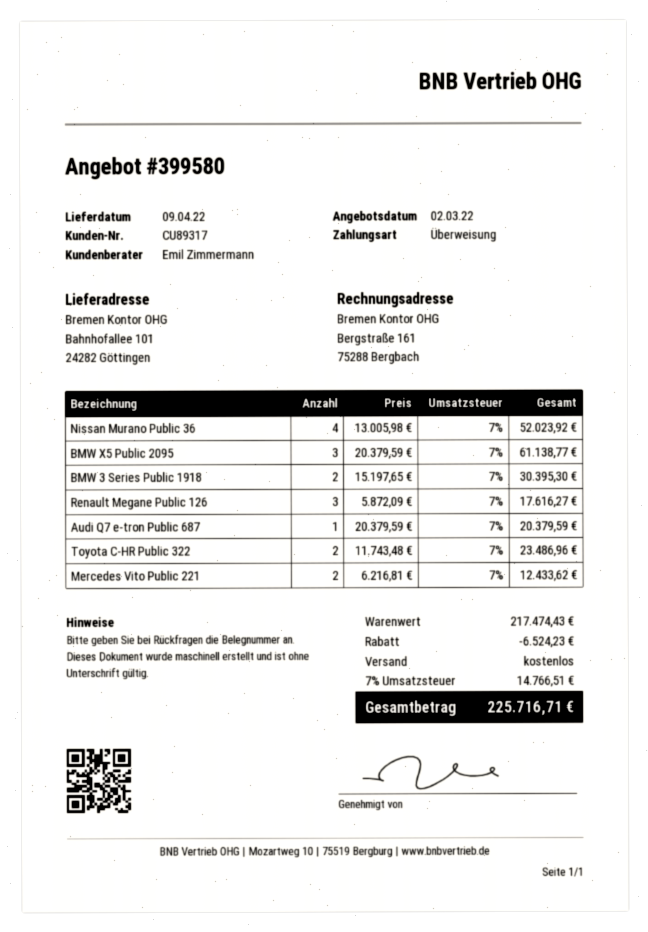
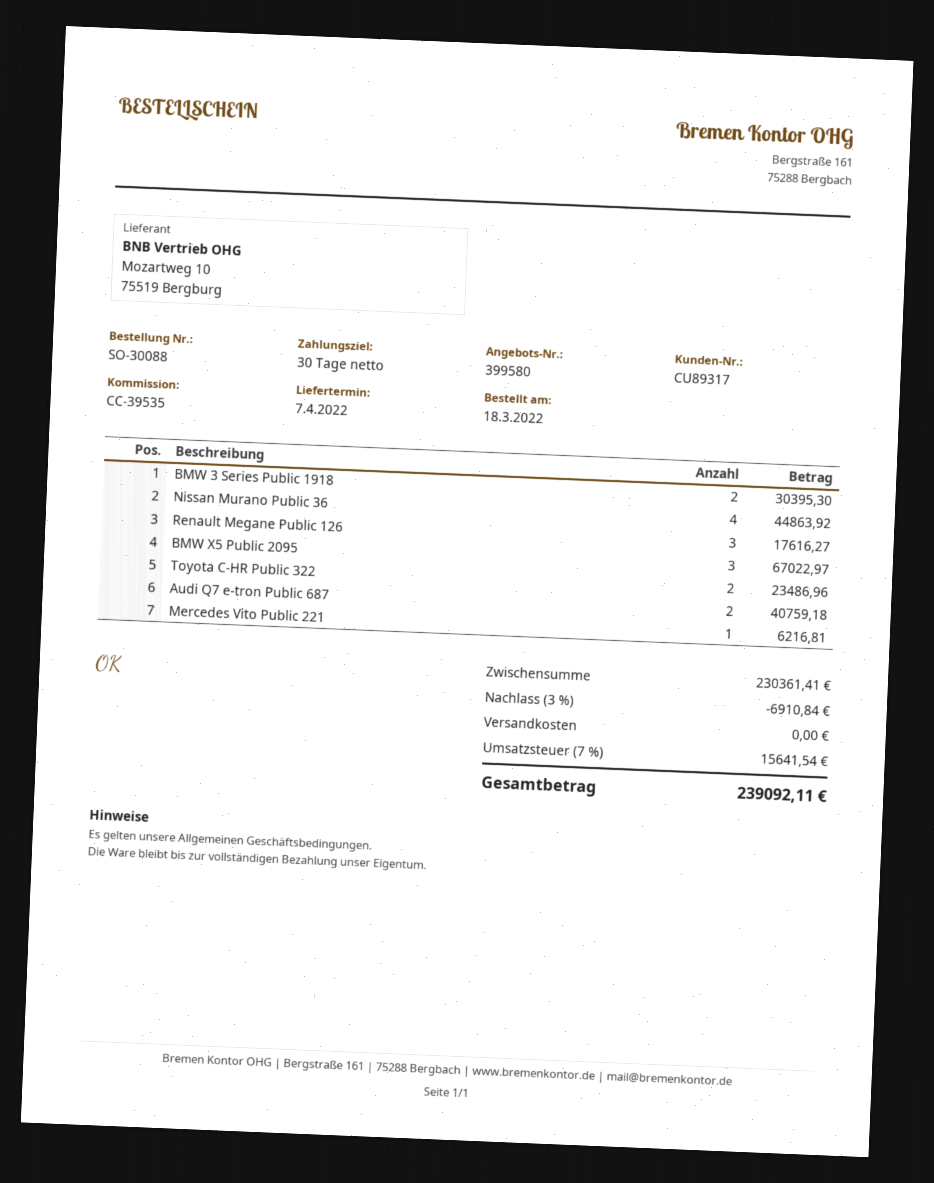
delivery date: 2022-04-09 -> 2022-04-07
Nissan Murano Public 36: 4 for 52023.92 -> 4 for 44863.92
BMW X5 Public 2095: 3 for 61138.77 -> 3 for 67022.97
Audi Q7 e-tron Public 687: 1 for 20379.59 -> 2 for 40759.18
Mercedes Vito Public 221: 2 for 12433.62 -> 1 for 6216.81
subtotal: 217474.43 -> 230361.41
discount: 6524.23 -> 6910.84
tax: 7% = 14766.51 -> 7% = 15641.54
total: 225716.71 -> 239092.11

